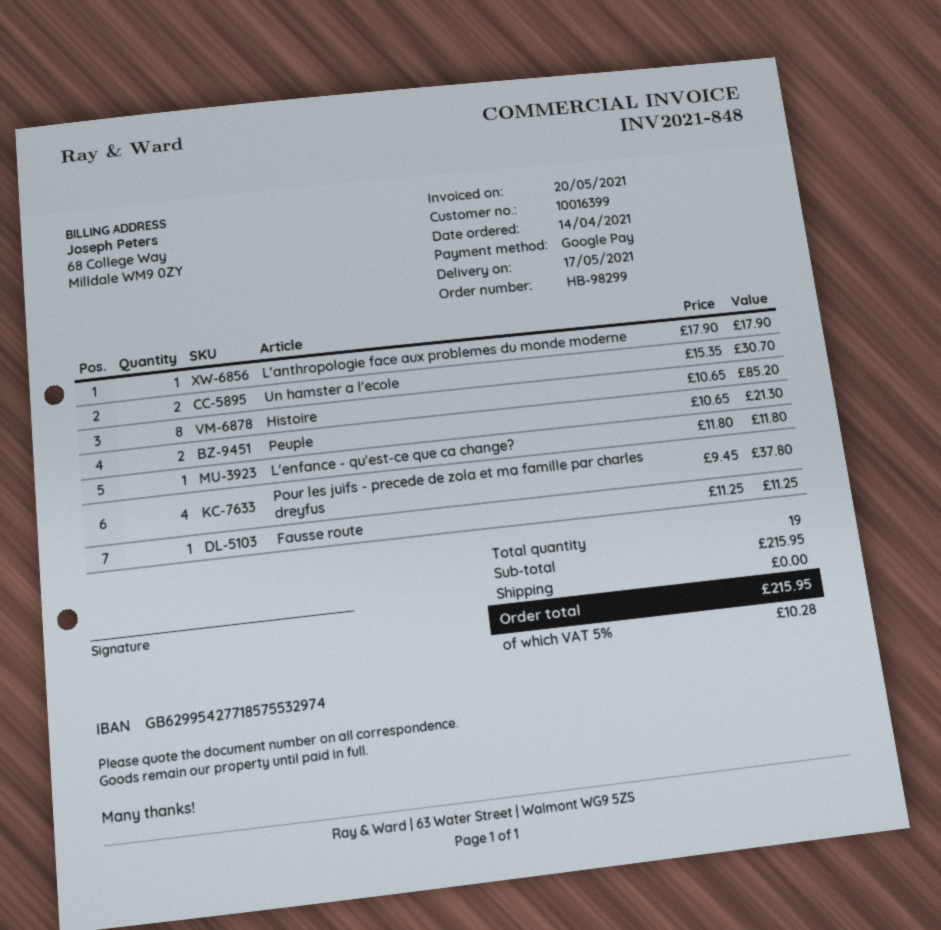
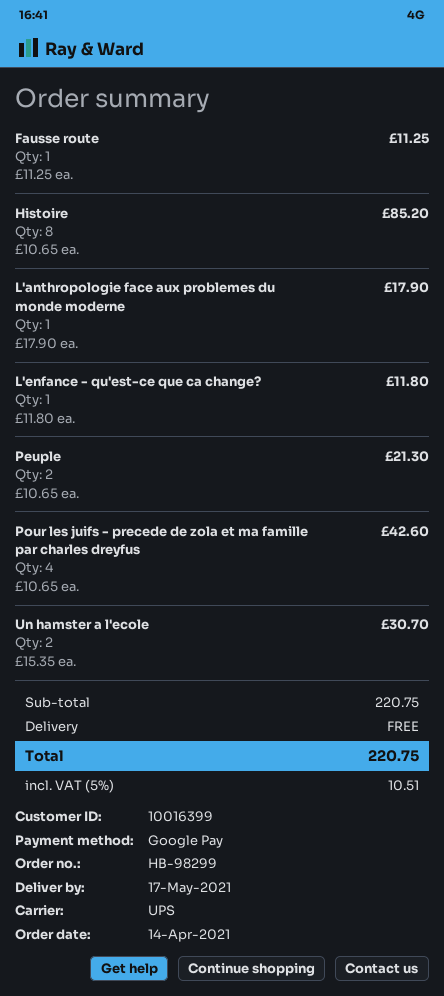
Pour les juifs - precede de zola et ma famille par charles dreyfus: 4 x 9.45 = 37.80 -> 4 x 10.65 = 42.60
subtotal: 215.95 -> 220.75
tax: 5% = 10.28 -> 5% = 10.51
total: 215.95 -> 220.75

